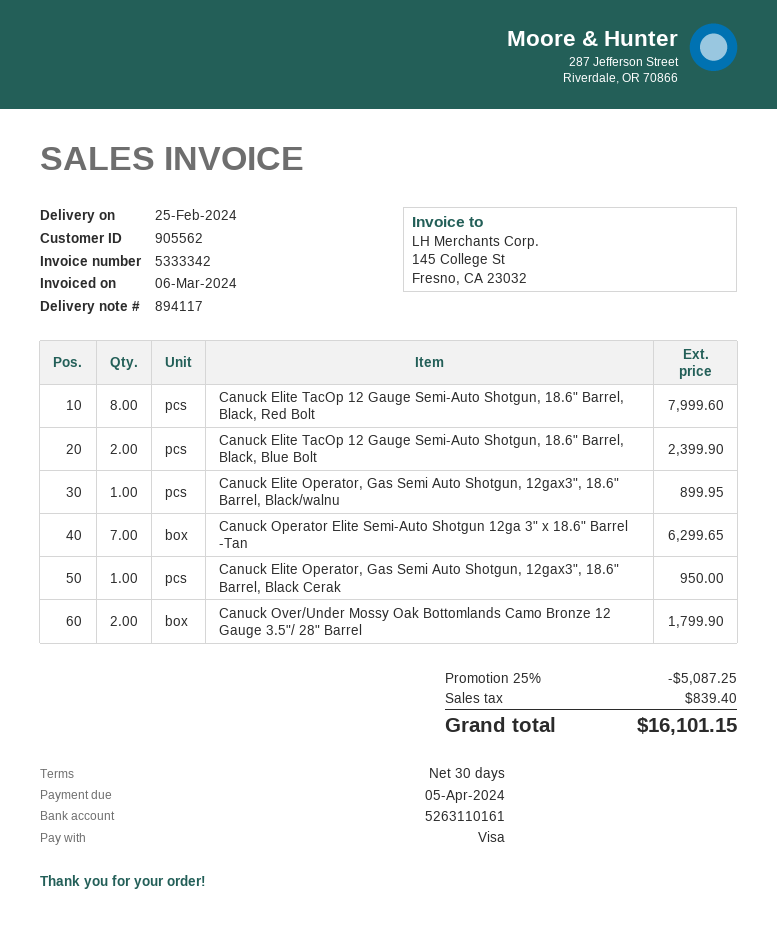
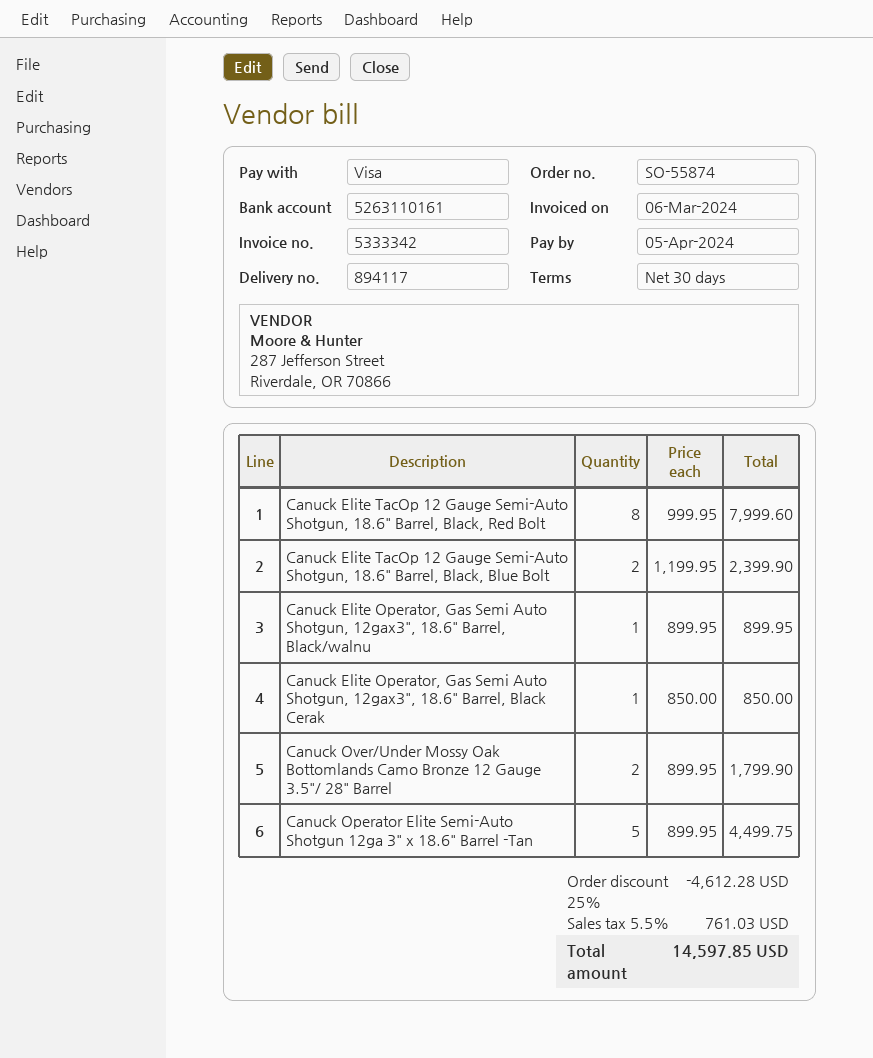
Canuck Operator Elite Semi-Auto Shotgun 12ga 3" x 18.6" Barrel -Tan: 7 for 6299.65 -> 5 for 4499.75
Canuck Elite Operator, Gas Semi Auto Shotgun, 12gax3", 18.6" Barrel, Black Cerak: 1 for 950.00 -> 1 for 850.00
discount: 25% = 5087.25 -> 25% = 4612.28
tax: 839.40 -> 761.03
total: 16101.15 -> 14597.85

